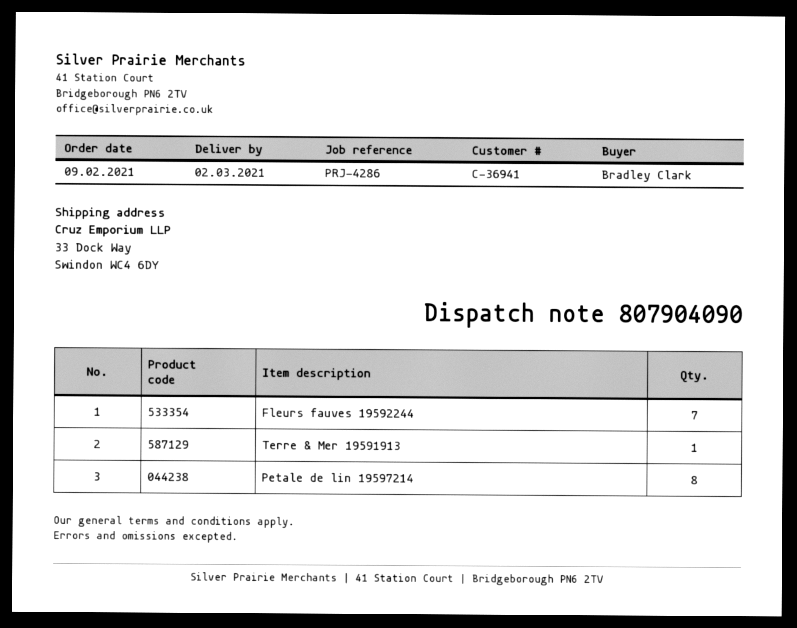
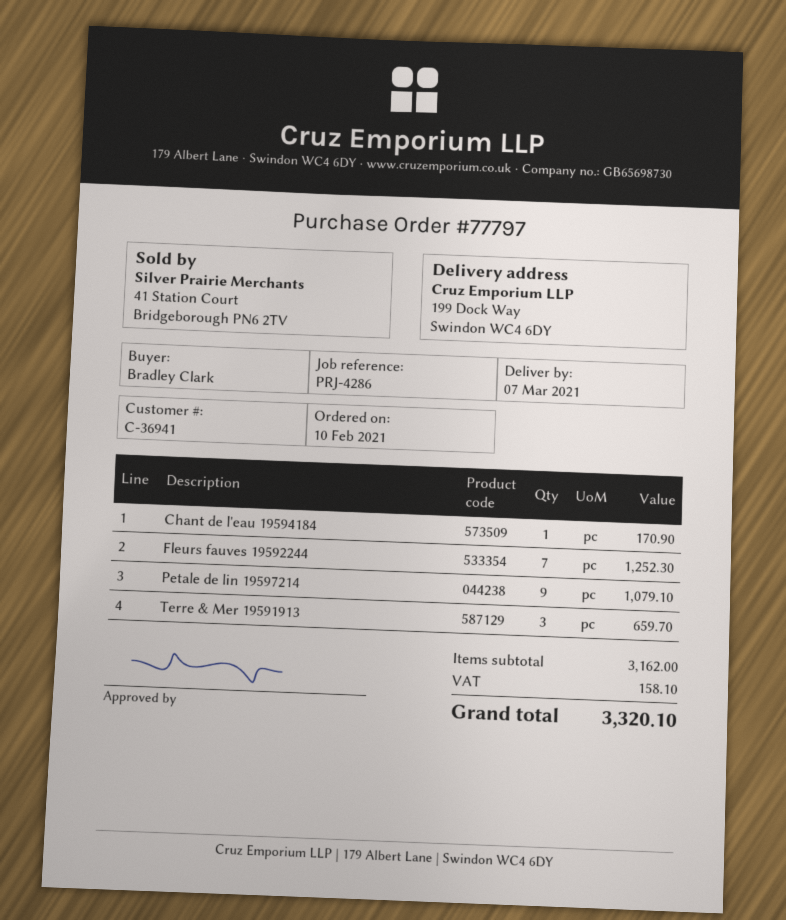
order date: 2021-02-09 -> 2021-02-10
delivery date: 2021-03-02 -> 2021-03-07
ship to: 33 Dock Way, Swindon WC4 6DY -> 199 Dock Way, Swindon WC4 6DY
Terre & Mer 19591913: 1 -> 3
Petale de lin 19597214: 8 -> 9
Chant de l'eau 19594184: none -> 1

